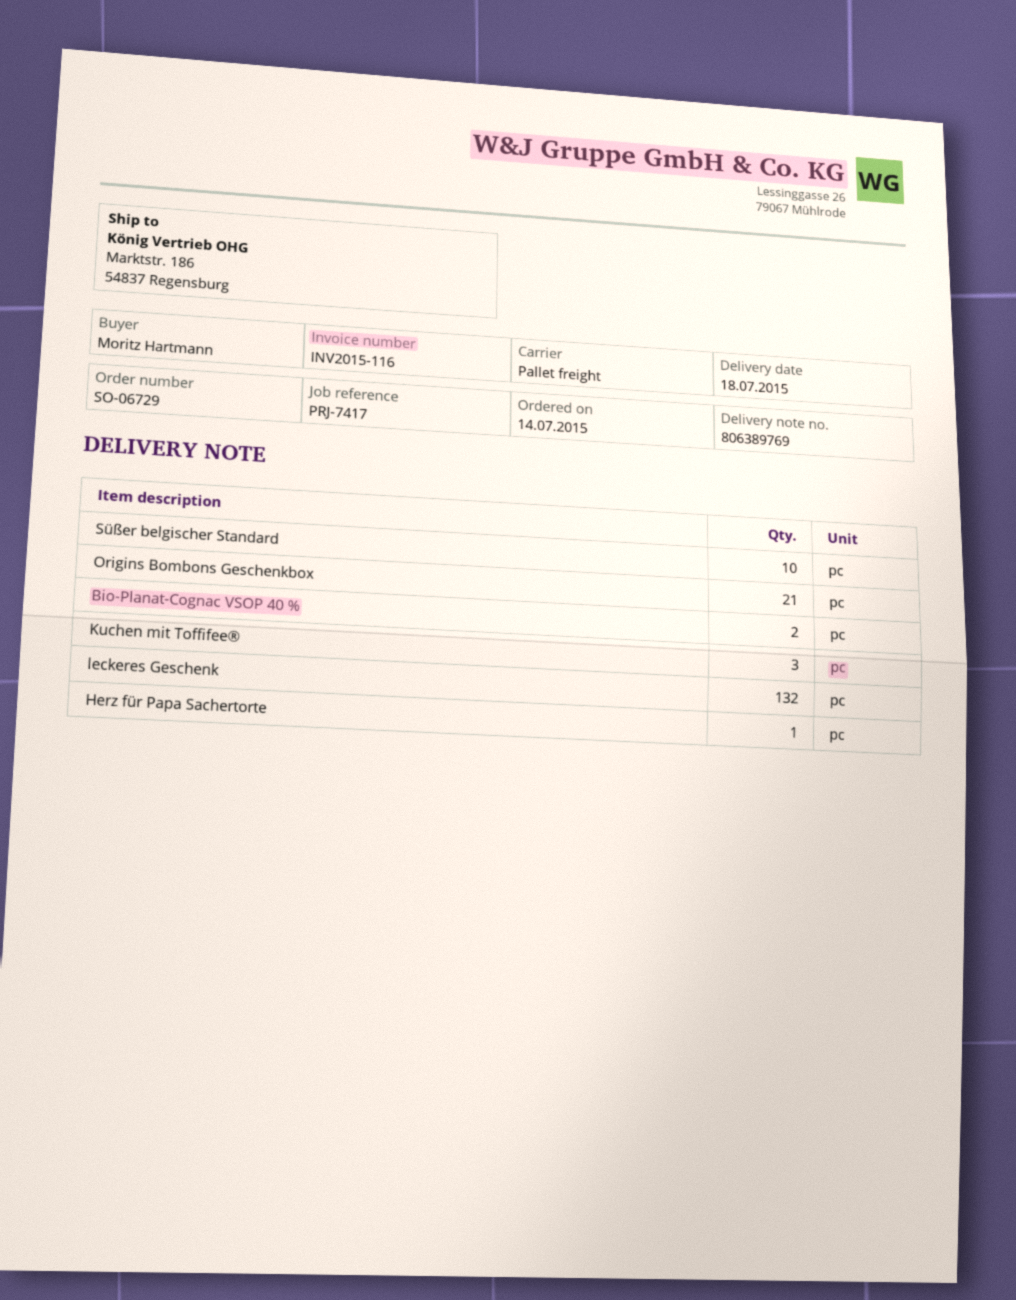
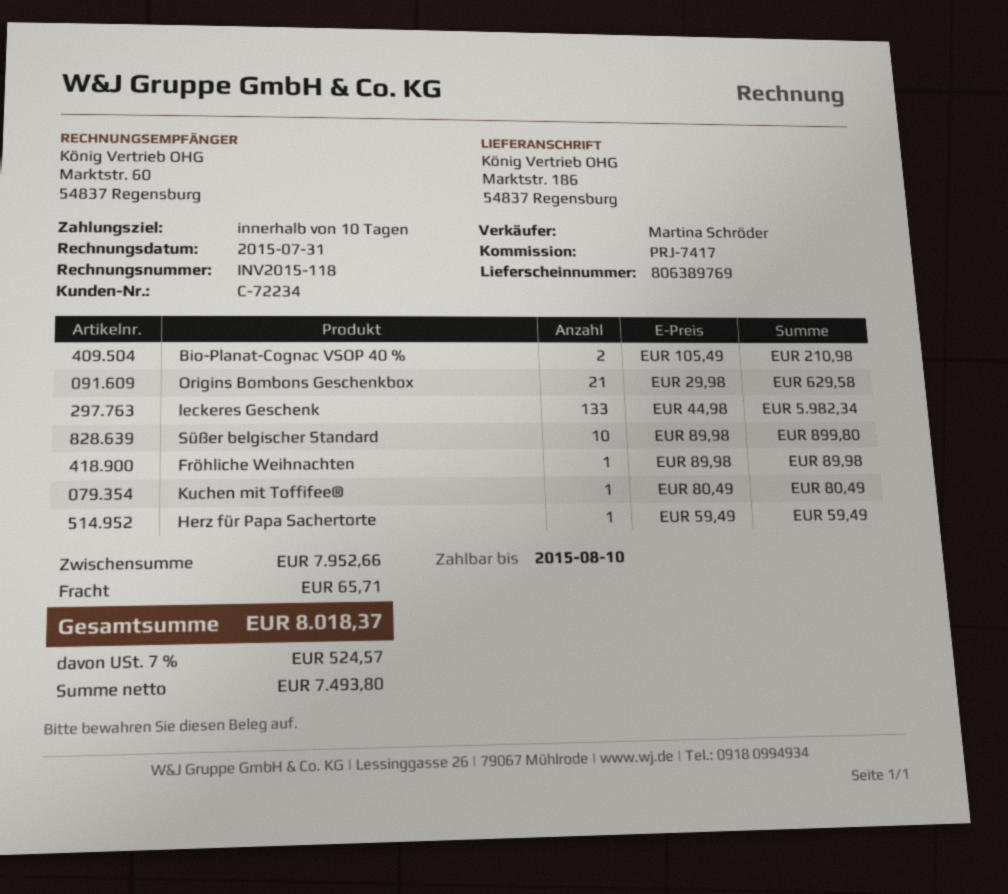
invoice number: INV2015-116 -> INV2015-118
Kuchen mit Toffifee®: 3 -> 1
leckeres Geschenk: 132 -> 133
Fröhliche Weihnachten: none -> 1

